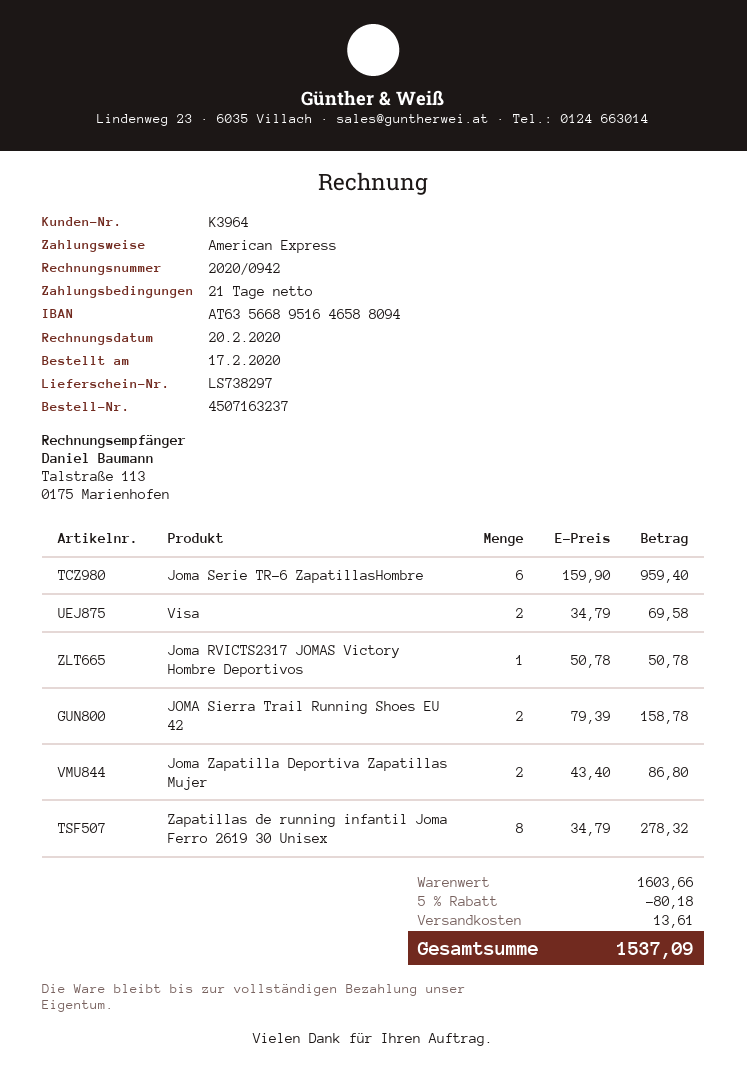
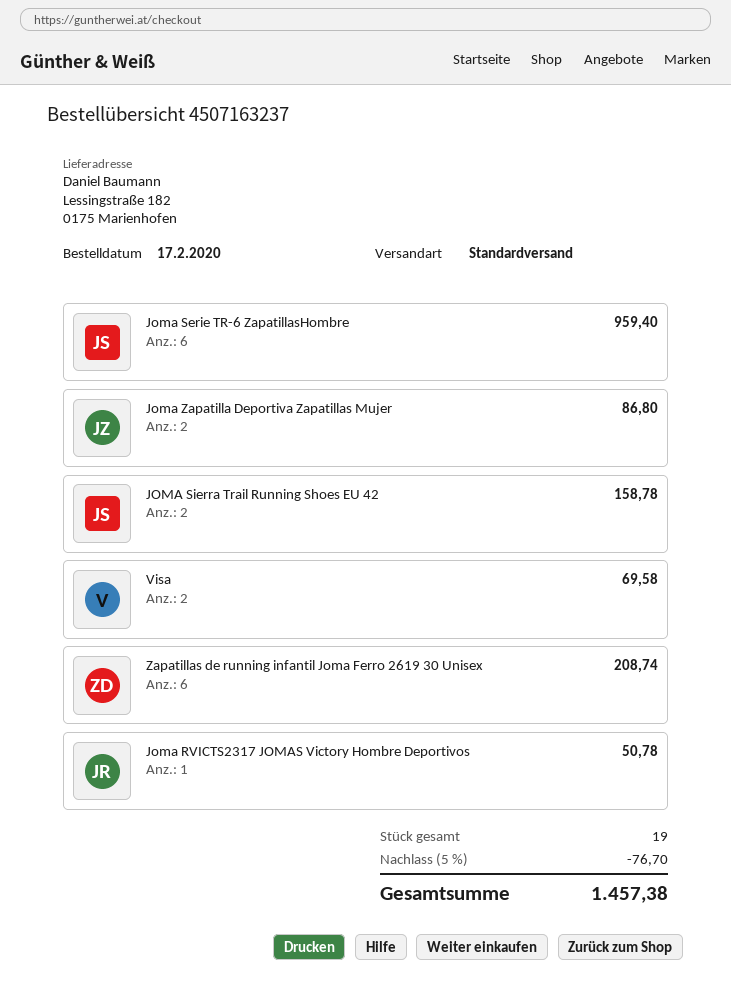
Zapatillas de running infantil Joma Ferro 2619 30 Unisex: 8 for 278.32 -> 6 for 208.74
discount: 5% = 80.18 -> 5% = 76.70
shipping: 13.61 -> none
total: 1537.09 -> 1457.38

